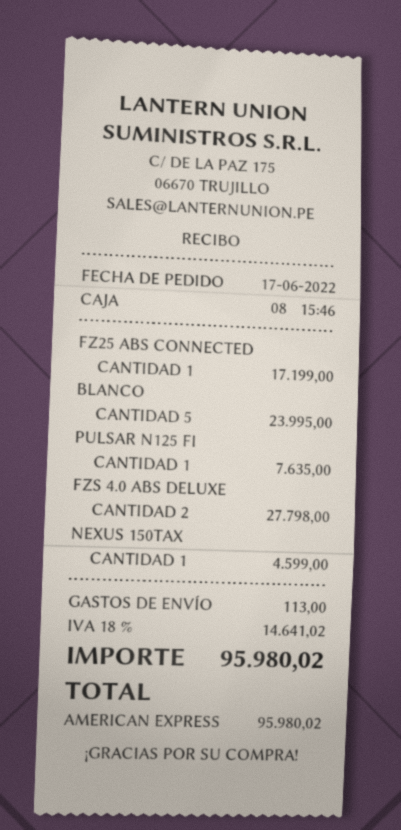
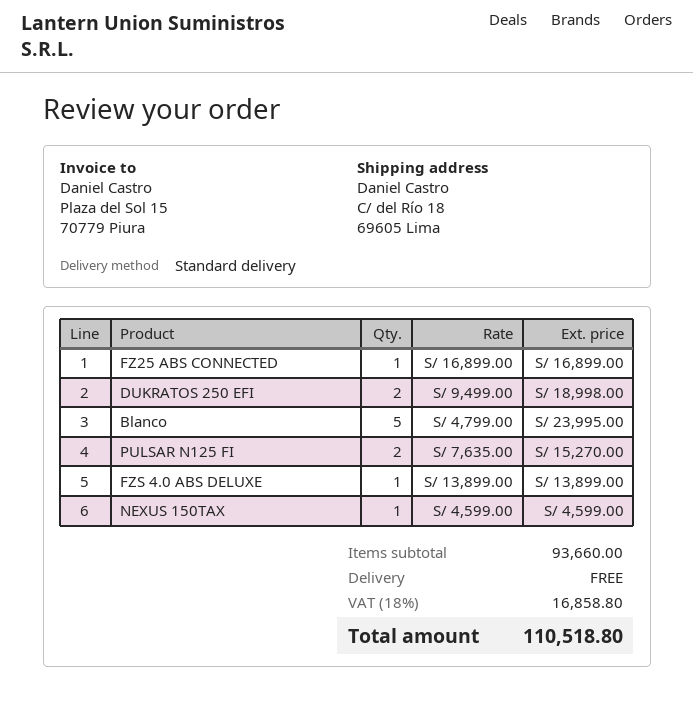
FZ25 ABS CONNECTED: 1 for 17199.00 -> 1 for 16899.00
PULSAR N125 FI: 1 for 7635.00 -> 2 for 15270.00
FZS 4.0 ABS DELUXE: 2 for 27798.00 -> 1 for 13899.00
DUKRATOS 250 EFI: none -> 2 for 18998.00
shipping: 113.00 -> 0.00
tax: 18% = 14641.02 -> 18% = 16858.80
total: 95980.02 -> 110518.80

